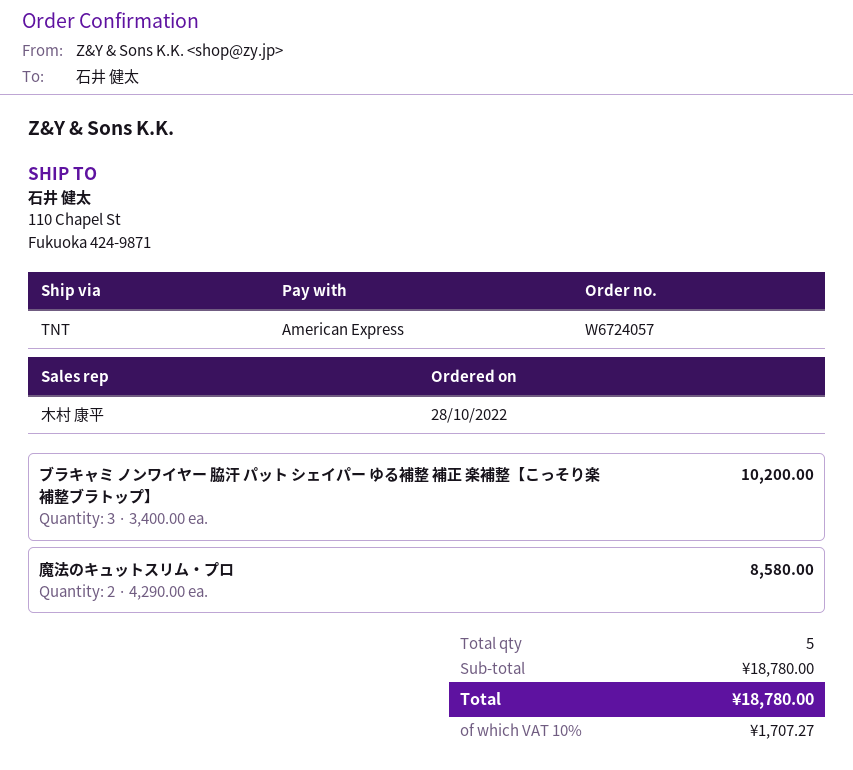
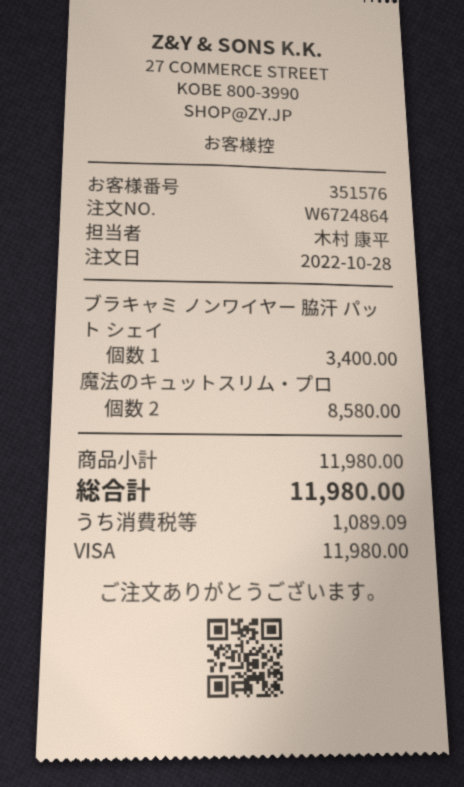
order number: W6724057 -> W6724864
payment method: American Express -> Visa
ブラキャミ ノンワイヤー 脇汗 パット シェイパー ゆる補整 補正 楽補整【こっそり楽補整ブラトップ】: 3 for 10200.00 -> 1 for 3400.00
subtotal: 18780.00 -> 11980.00
tax: 1707.27 -> 1089.09
total: 18780.00 -> 11980.00

